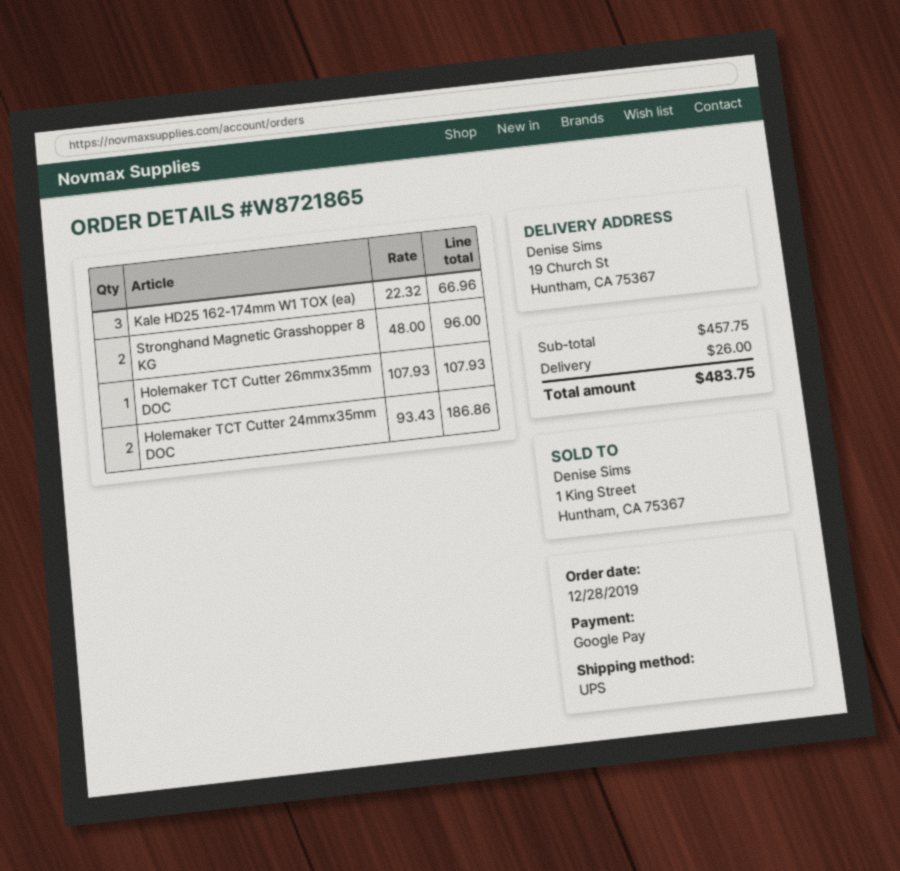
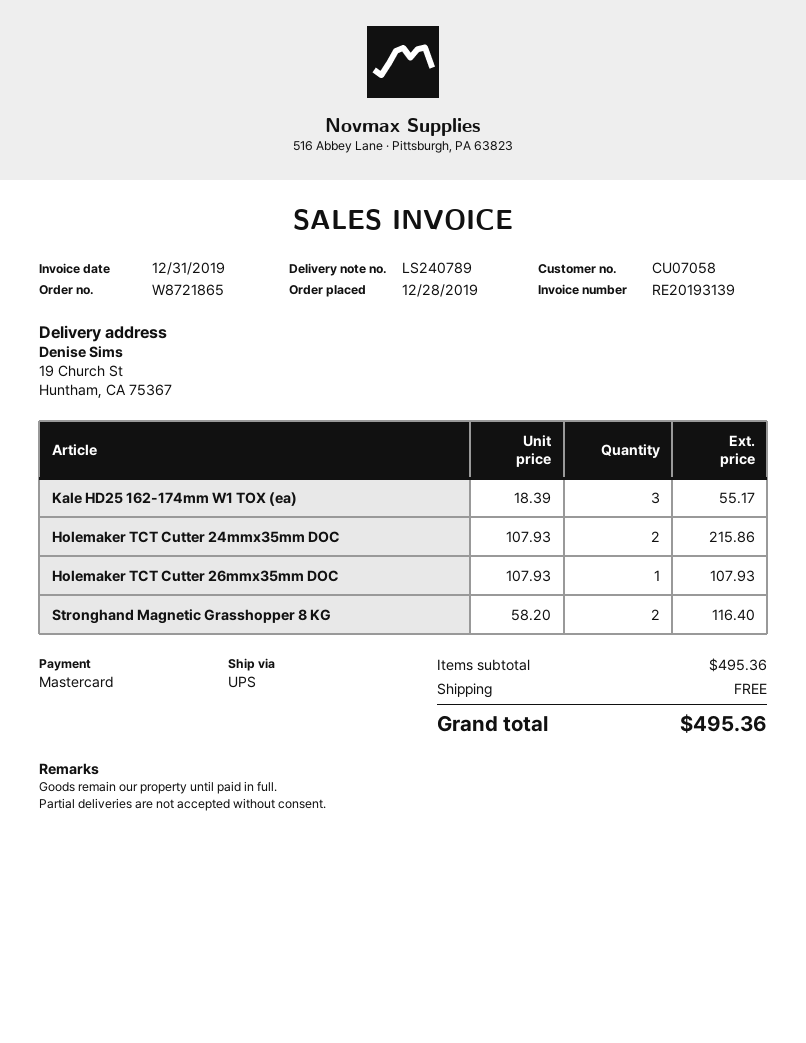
payment method: Google Pay -> Mastercard
Kale HD25 162-174mm W1 TOX (ea): 3 x 22.32 = 66.96 -> 3 x 18.39 = 55.17
Stronghand Magnetic Grasshopper 8 KG: 2 x 48.00 = 96.00 -> 2 x 58.20 = 116.40
Holemaker TCT Cutter 24mmx35mm DOC: 2 x 93.43 = 186.86 -> 2 x 107.93 = 215.86
subtotal: 457.75 -> 495.36
shipping: 26.00 -> 0.00
total: 483.75 -> 495.36

